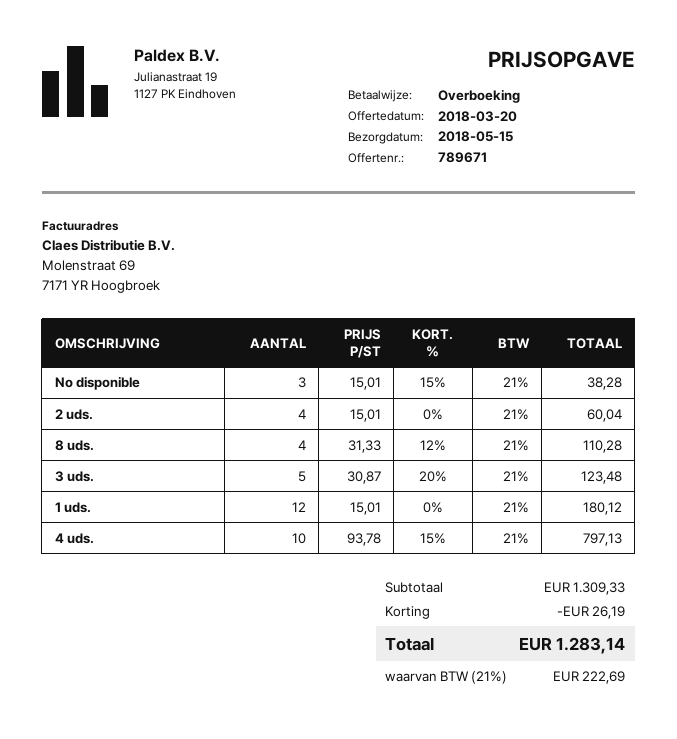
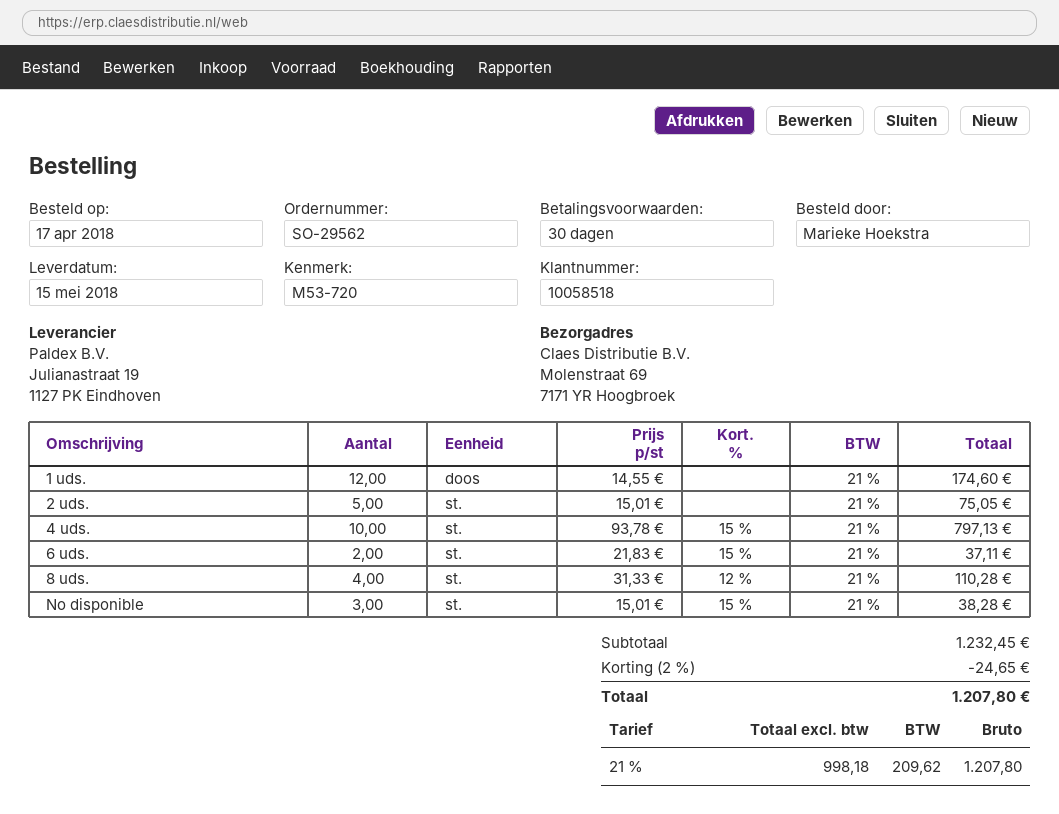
2 uds.: 4 x 15.01 = 60.04 -> 5 x 15.01 = 75.05
3 uds.: 5 x 30.87 - 20% = 123.48 -> none
1 uds.: 12 x 15.01 = 180.12 -> 12 x 14.55 = 174.60
6 uds.: none -> 2 x 21.83 - 15% = 37.11
subtotal: 1309.33 -> 1232.45
discount: 26.19 -> 24.65
tax: 21% = 222.69 -> 21% = 209.62
total: 1283.14 -> 1207.80

